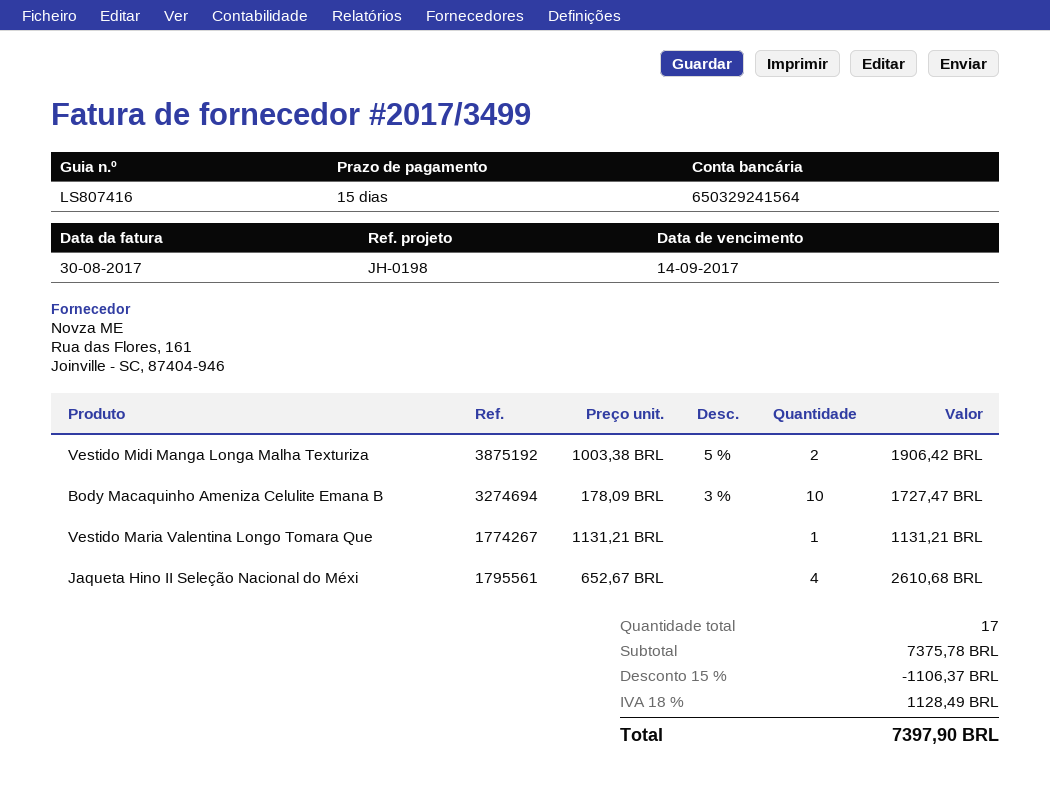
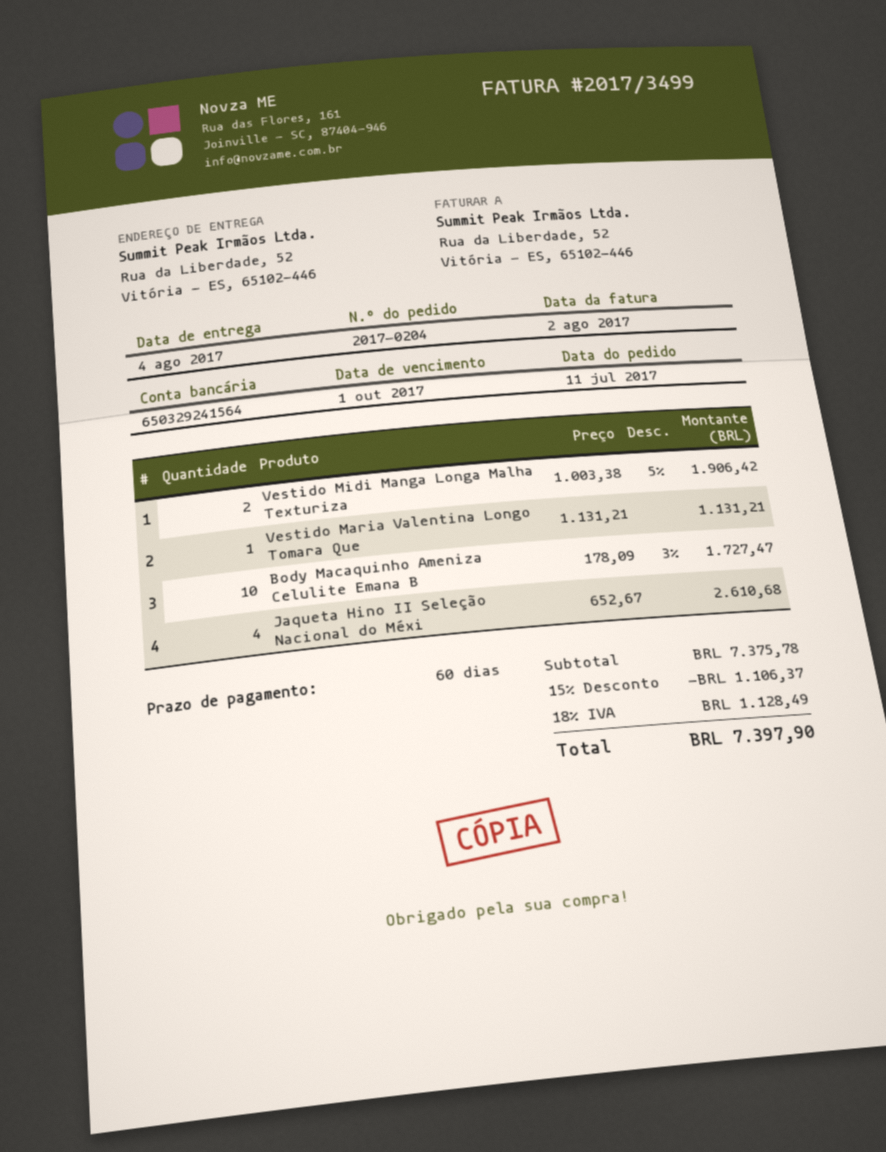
invoice date: 2017-08-30 -> 2017-08-02
payment terms: 15 days -> 60 days
due date: 2017-09-14 -> 2017-10-01

